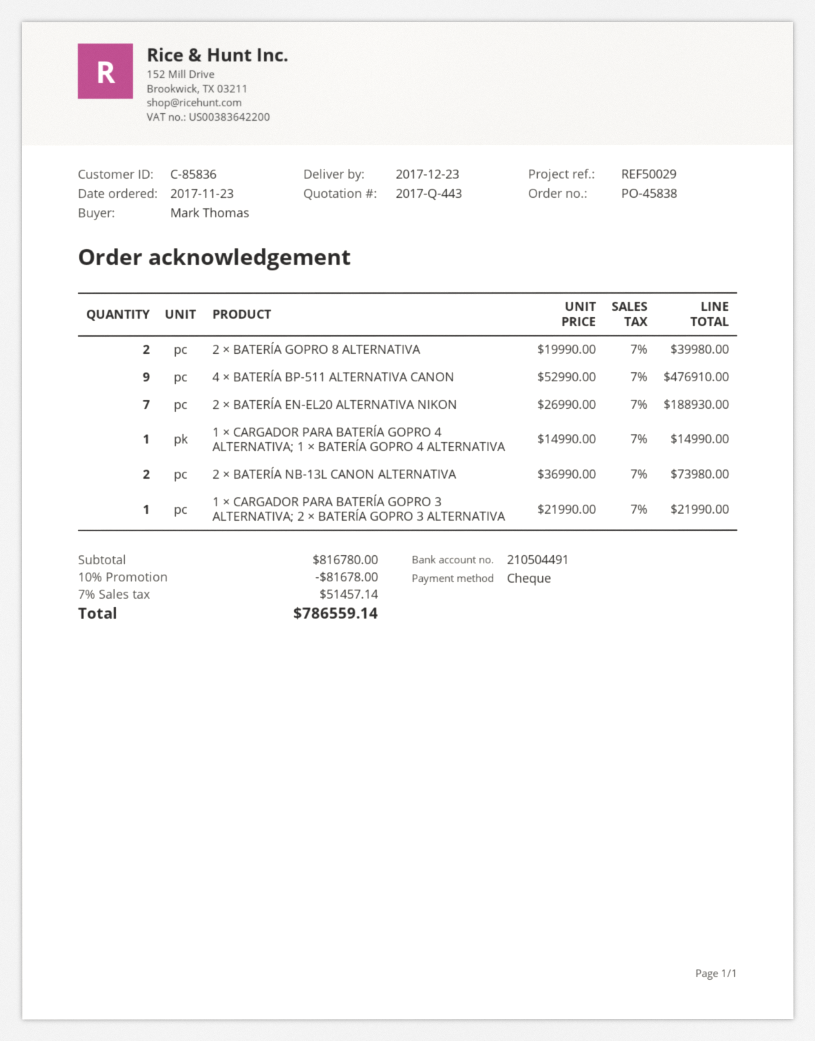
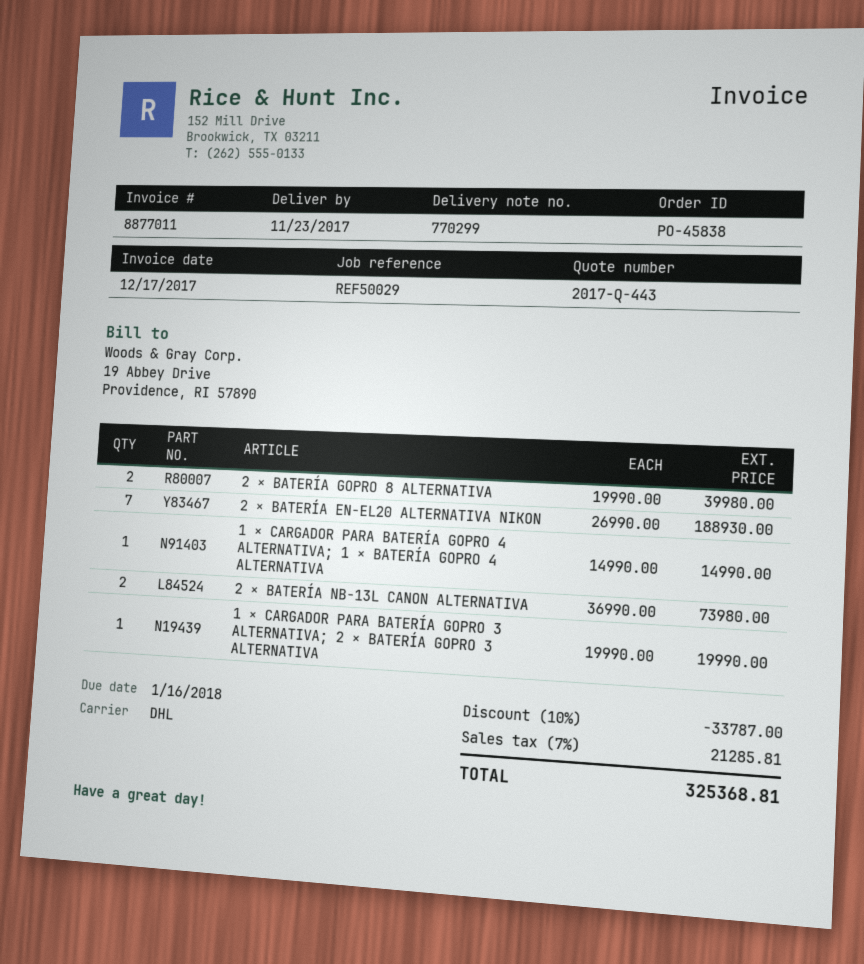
delivery date: 2017-12-23 -> 2017-11-23
4 × BATERÍA BP-511 ALTERNATIVA CANON: 9 x 52990.00 = 476910.00 -> none
1 × CARGADOR PARA BATERÍA GOPRO 3 ALTERNATIVA; 2 × BATERÍA GOPRO 3 ALTERNATIVA: 1 x 21990.00 = 21990.00 -> 1 x 19990.00 = 19990.00
discount: 10% = 81678.00 -> 10% = 33787.00
tax: 7% = 51457.14 -> 7% = 21285.81
total: 786559.14 -> 325368.81

